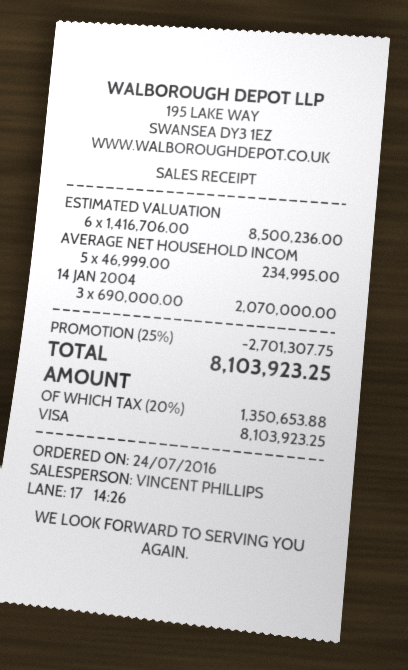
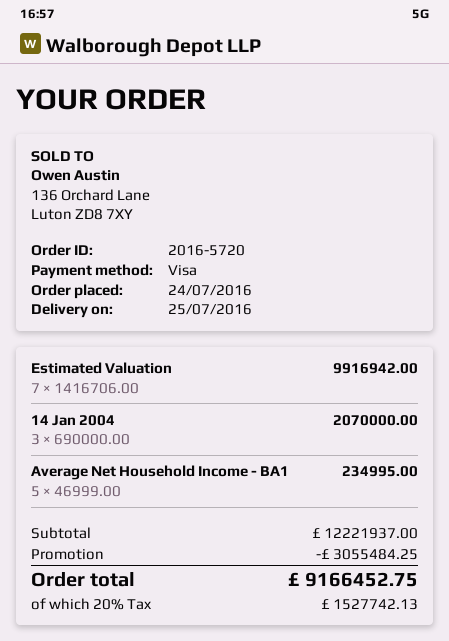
ESTIMATED VALUATION: 6 x 1416706.00 = 8500236.00 -> 7 x 1416706.00 = 9916942.00
discount: 2701307.75 -> 3055484.25
tax: 20% = 1350653.88 -> 20% = 1527742.13
total: 8103923.25 -> 9166452.75

